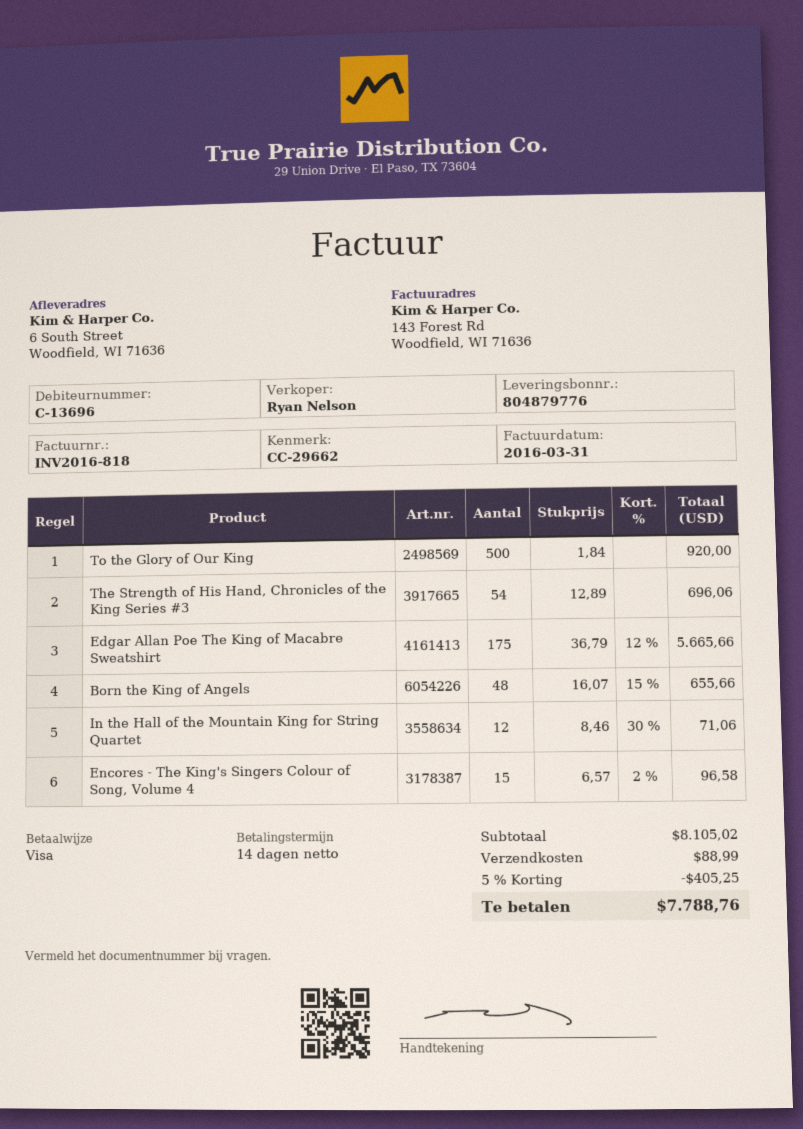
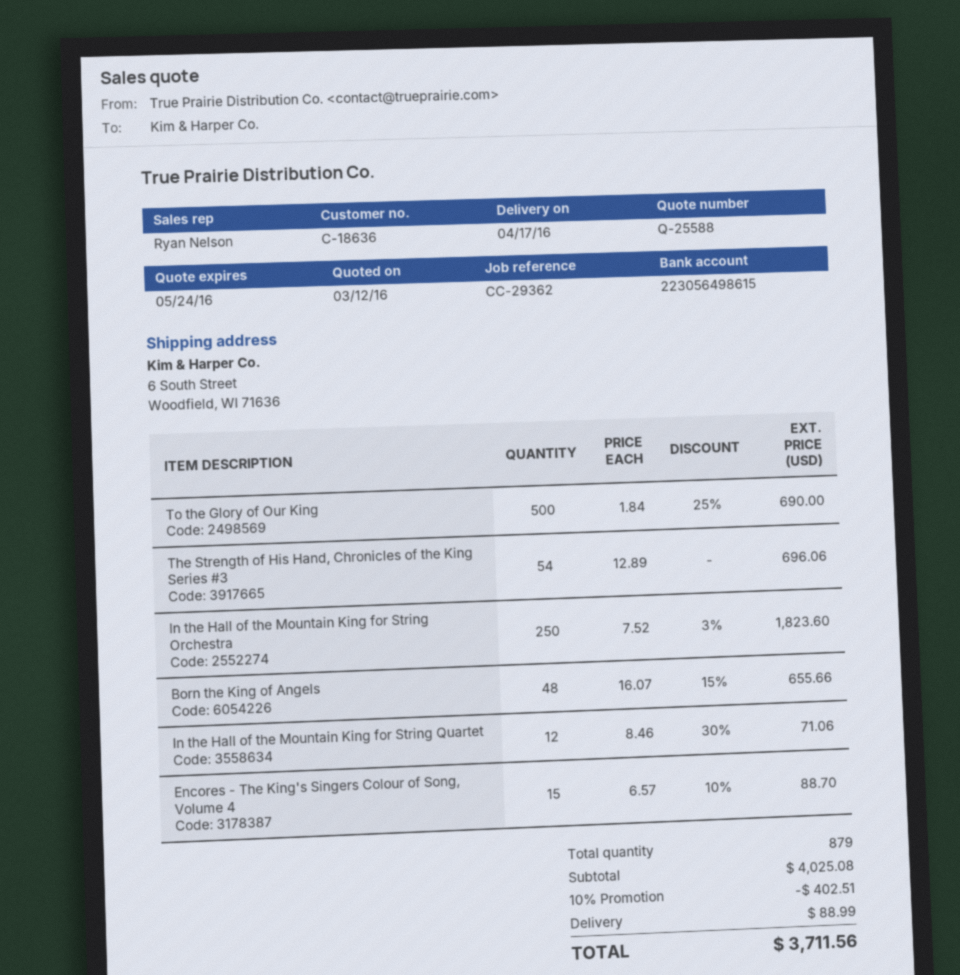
customer number: C-13696 -> C-18636
reference: CC-29662 -> CC-29362
To the Glory of Our King: 500 x 1.84 = 920.00 -> 500 x 1.84 - 25% = 690.00
Edgar Allan Poe The King of Macabre Sweatshirt: 175 x 36.79 - 12% = 5665.66 -> none
Encores - The King's Singers Colour of Song, Volume 4: 15 x 6.57 - 2% = 96.58 -> 15 x 6.57 - 10% = 88.70
In the Hall of the Mountain King for String Orchestra: none -> 250 x 7.52 - 3% = 1823.60
subtotal: 8105.02 -> 4025.08
discount: 5% = 405.25 -> 10% = 402.51
total: 7788.76 -> 3711.56

